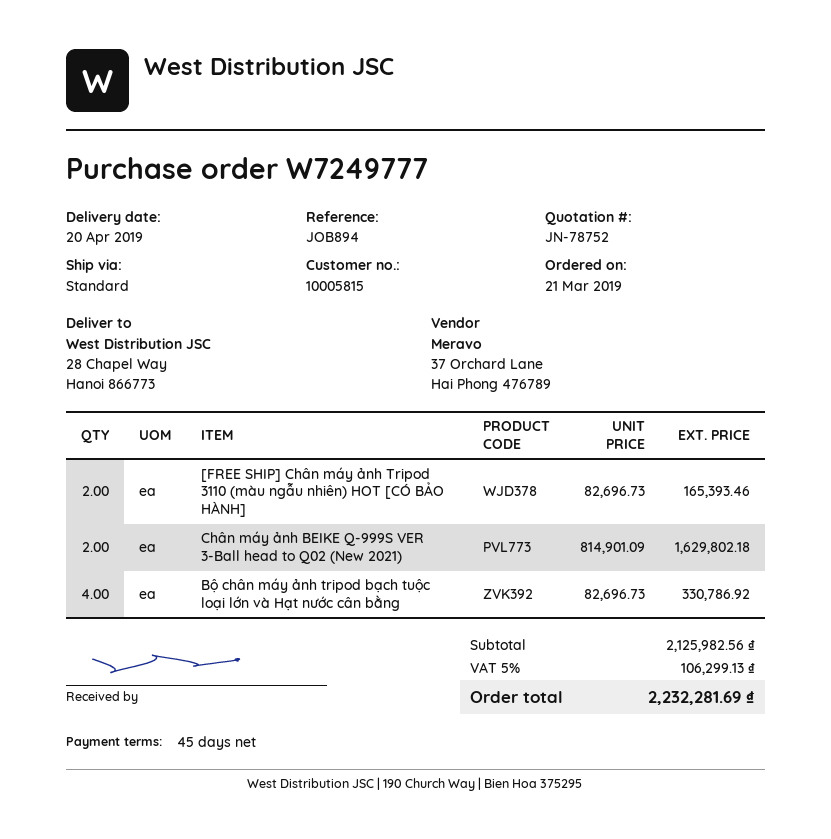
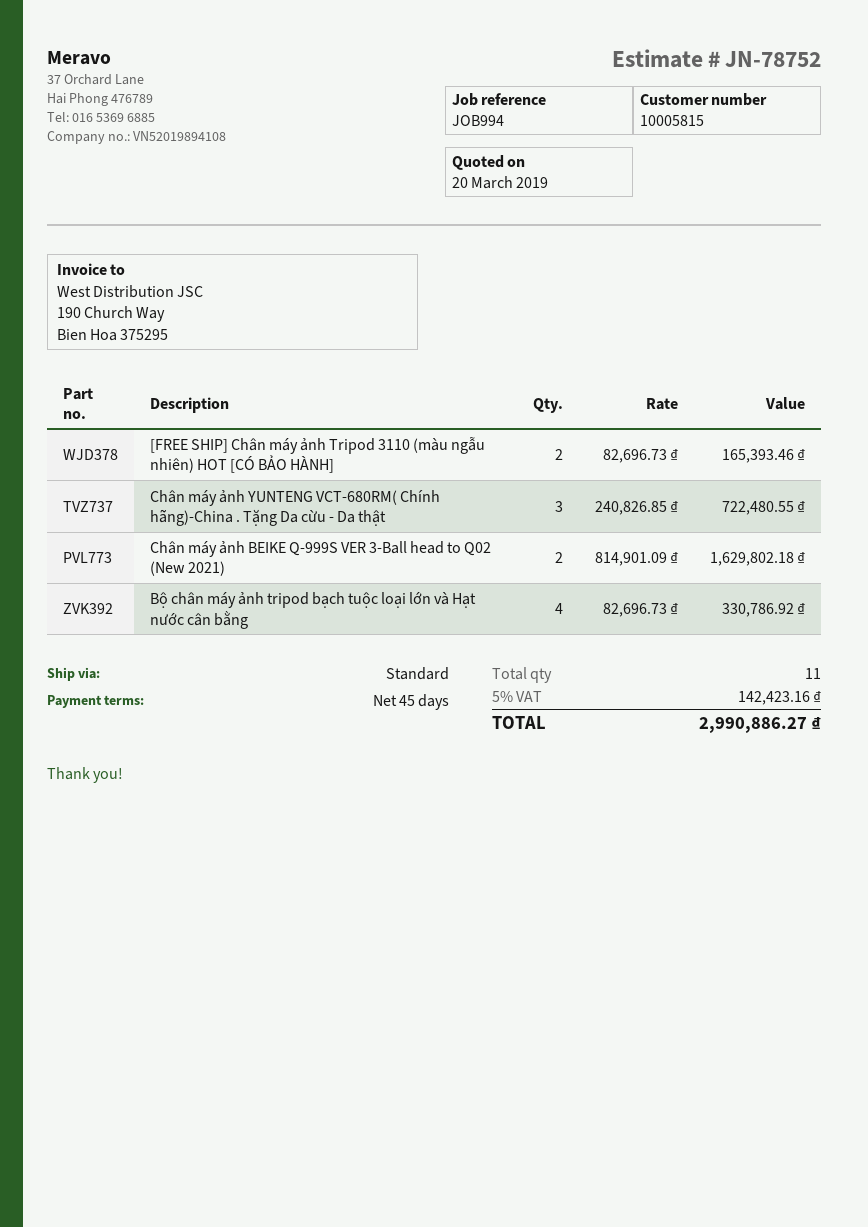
reference: JOB894 -> JOB994
Chân máy ảnh YUNTENG VCT-680RM( Chính hãng)-China . Tặng Da cừu - Da thật: none -> 3 x 240826.85 = 722480.55
tax: 5% = 106299.13 -> 5% = 142423.16
total: 2232281.69 -> 2990886.27

